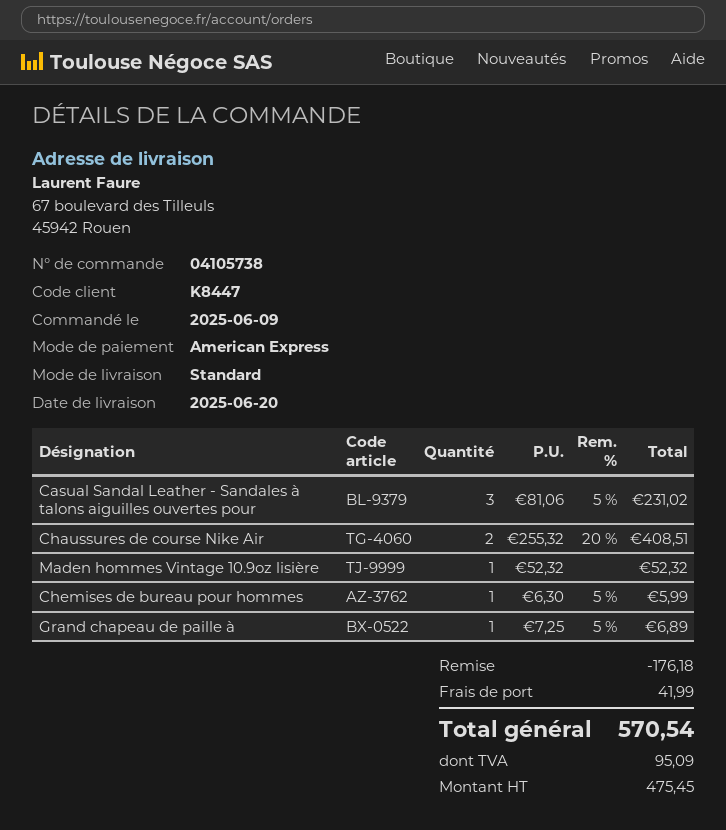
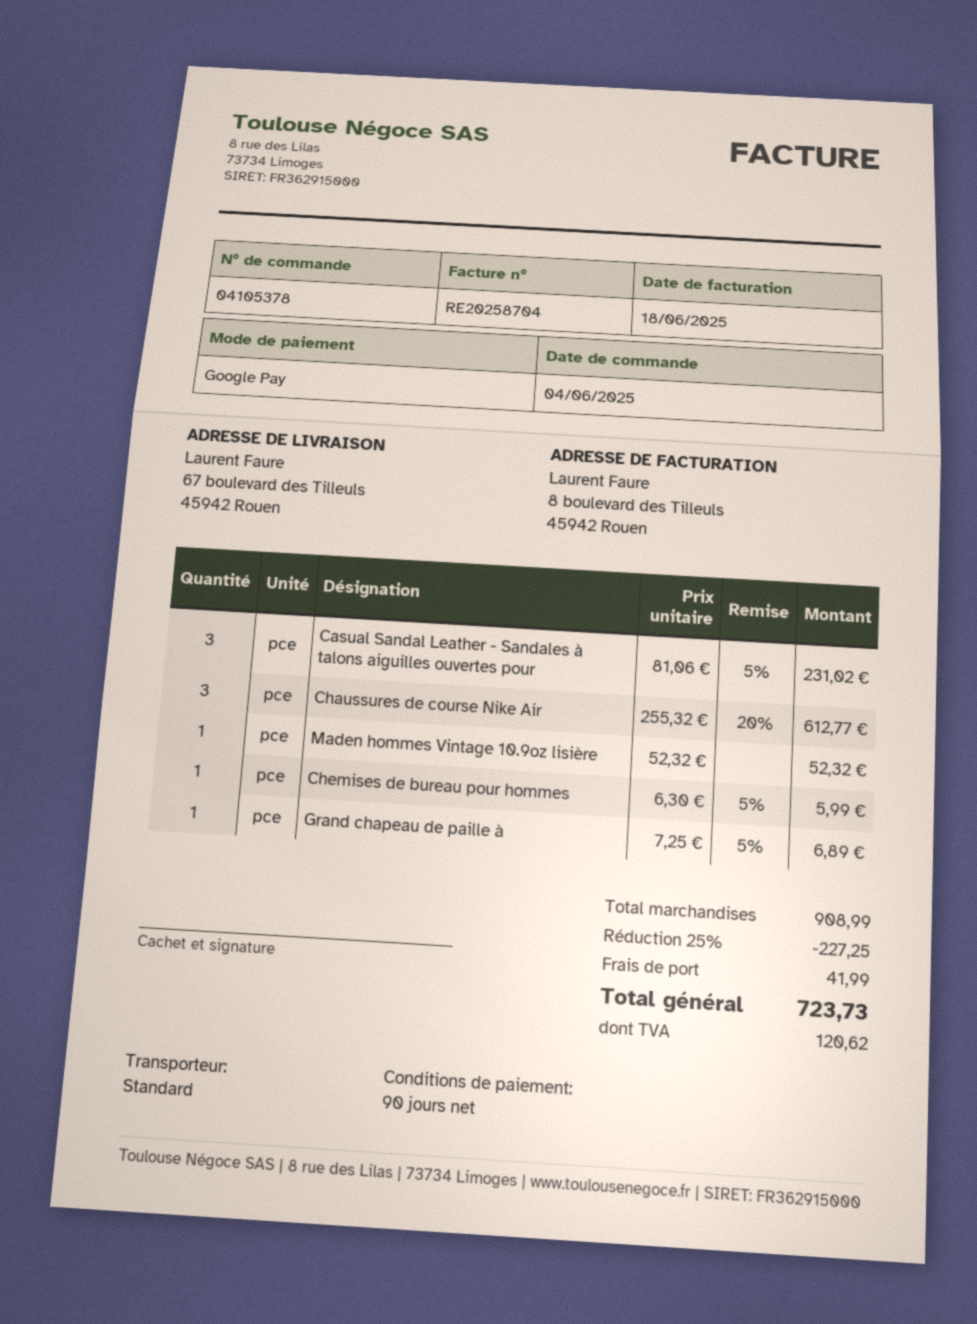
order number: 04105738 -> 04105378
order date: 2025-06-09 -> 2025-06-04
payment method: American Express -> Google Pay
Chaussures de course Nike Air: 2 x 255.32 - 20% = 408.51 -> 3 x 255.32 - 20% = 612.77
discount: 176.18 -> 227.25
tax: 95.09 -> 120.62
total: 570.54 -> 723.73

